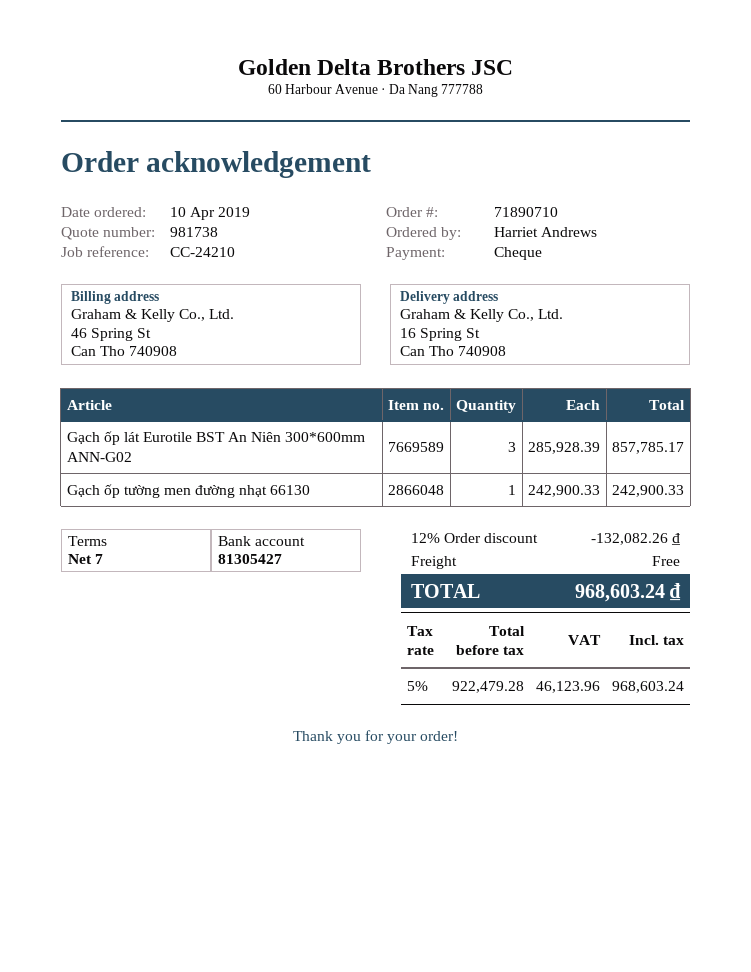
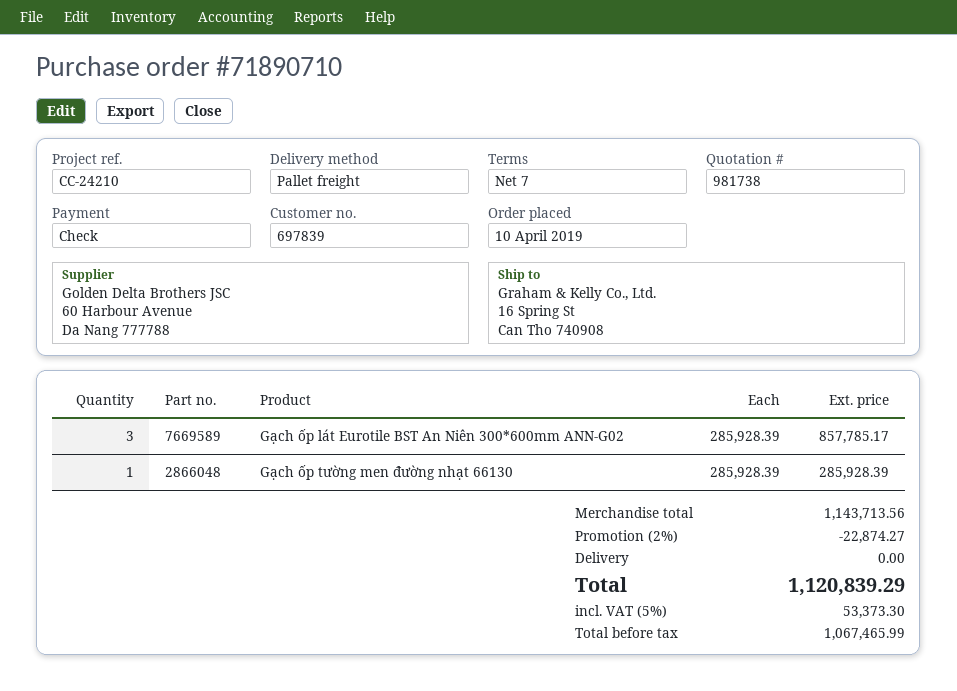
Gạch ốp tường men đường nhạt 66130: 1 x 242900.33 = 242900.33 -> 1 x 285928.39 = 285928.39
discount: 12% = 132082.26 -> 2% = 22874.27
net: 922479.28 -> 1067465.99
tax: 5% = 46123.96 -> 5% = 53373.30
total: 968603.24 -> 1120839.29

